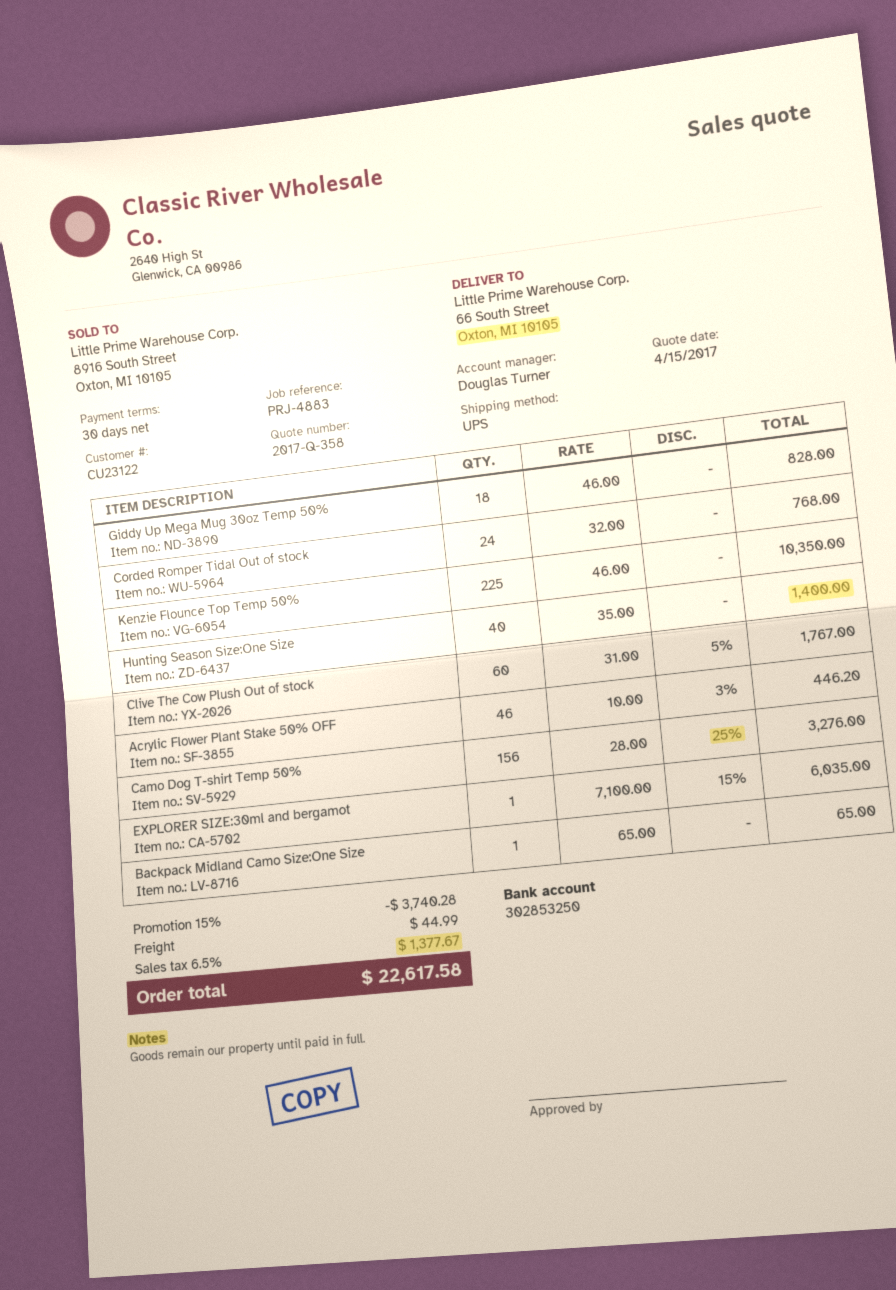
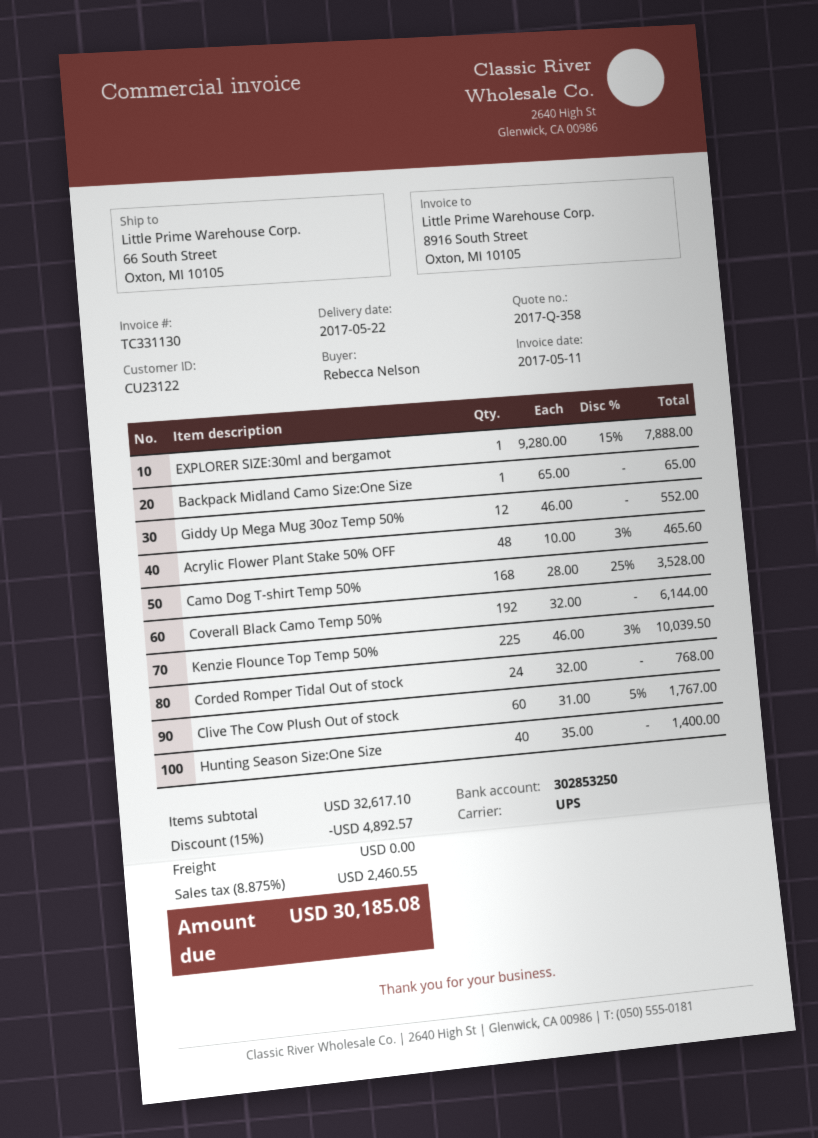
Giddy Up Mega Mug 30oz Temp 50%: 18 x 46.00 = 828.00 -> 12 x 46.00 = 552.00
Kenzie Flounce Top Temp 50%: 225 x 46.00 = 10350.00 -> 225 x 46.00 - 3% = 10039.50
Acrylic Flower Plant Stake 50% OFF: 46 x 10.00 - 3% = 446.20 -> 48 x 10.00 - 3% = 465.60
Camo Dog T-shirt Temp 50%: 156 x 28.00 - 25% = 3276.00 -> 168 x 28.00 - 25% = 3528.00
EXPLORER SIZE:30ml and bergamot: 1 x 7100.00 - 15% = 6035.00 -> 1 x 9280.00 - 15% = 7888.00
Coverall Black Camo Temp 50%: none -> 192 x 32.00 = 6144.00
discount: 15% = 3740.28 -> 15% = 4892.57
shipping: 44.99 -> 0.00
tax: 6.5% = 1377.67 -> 8.875% = 2460.55
total: 22617.58 -> 30185.08

